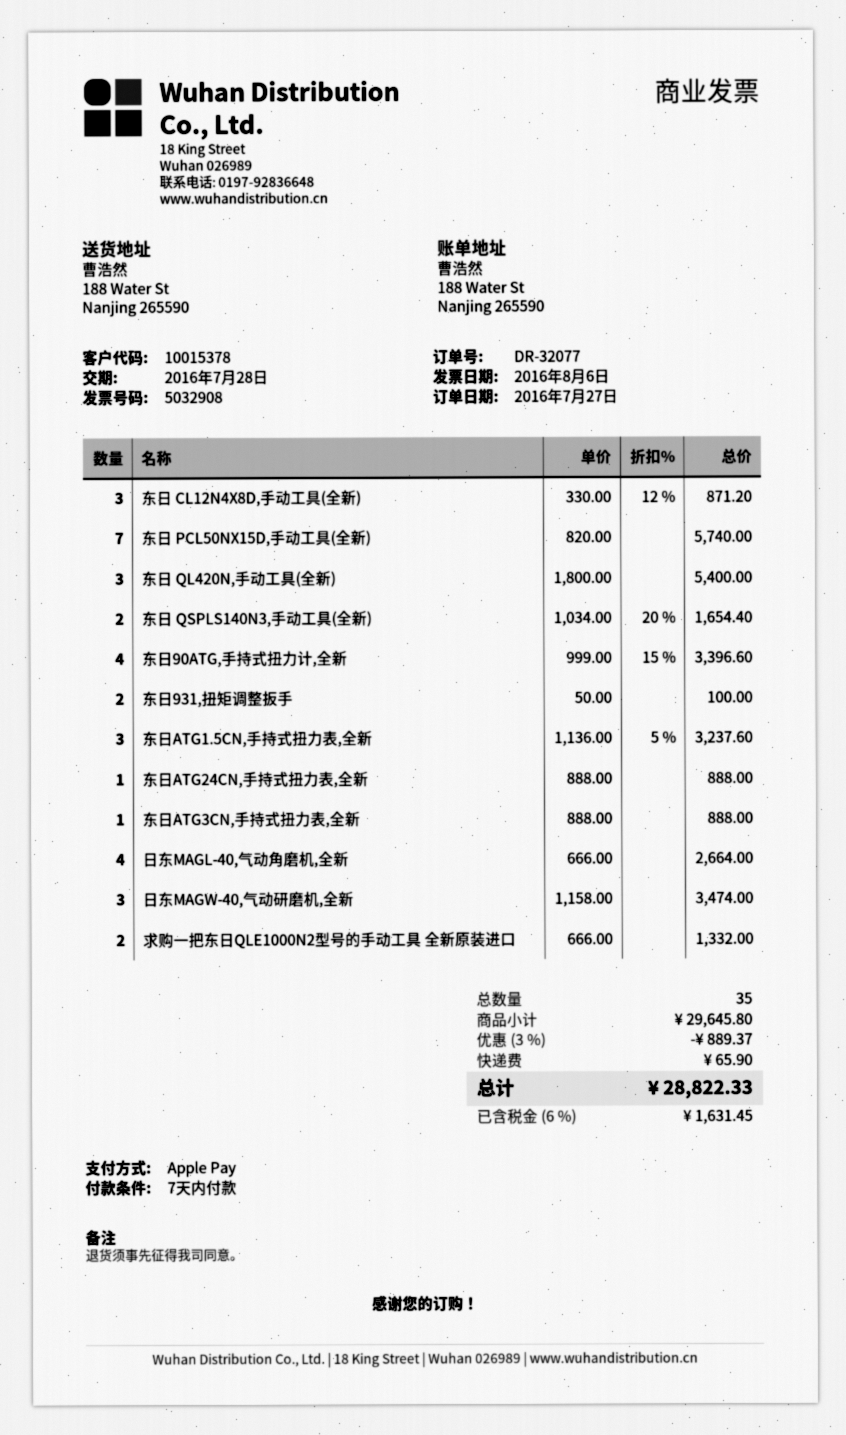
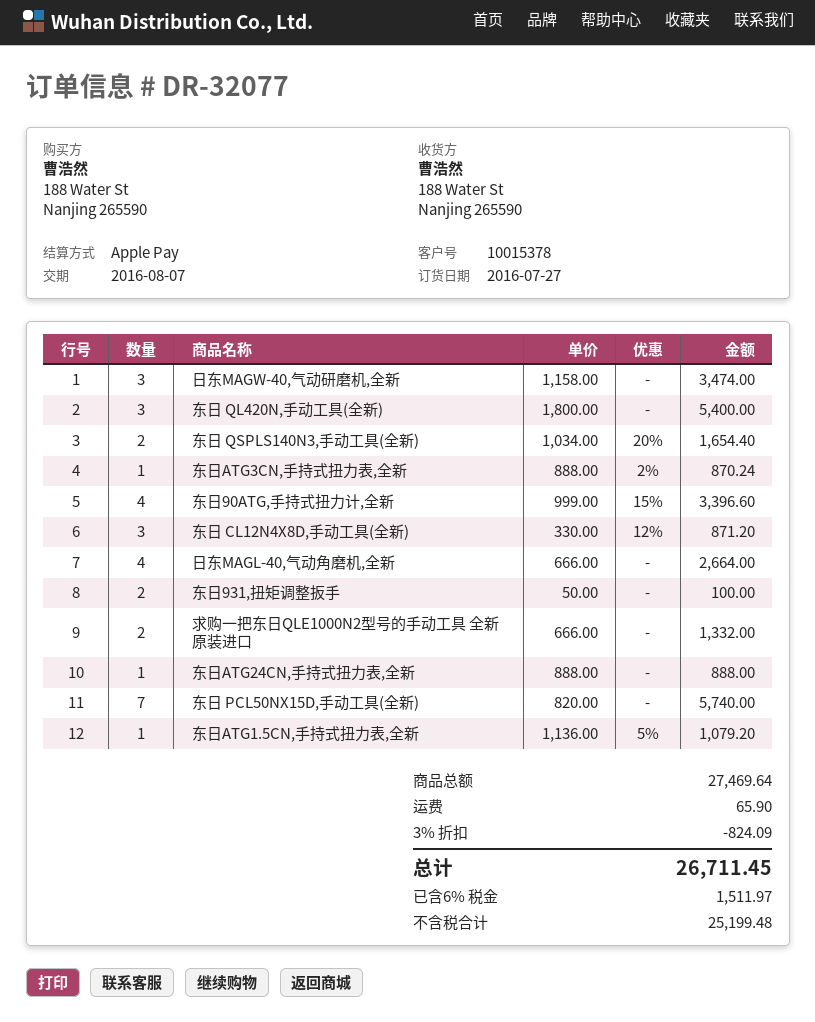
delivery date: 2016-07-28 -> 2016-08-07
东日ATG1.5CN,手持式扭力表,全新: 3 x 1136.00 - 5% = 3237.60 -> 1 x 1136.00 - 5% = 1079.20
东日ATG3CN,手持式扭力表,全新: 1 x 888.00 = 888.00 -> 1 x 888.00 - 2% = 870.24
subtotal: 29645.80 -> 27469.64
discount: 3% = 889.37 -> 3% = 824.09
tax: 6% = 1631.45 -> 6% = 1511.97
total: 28822.33 -> 26711.45

